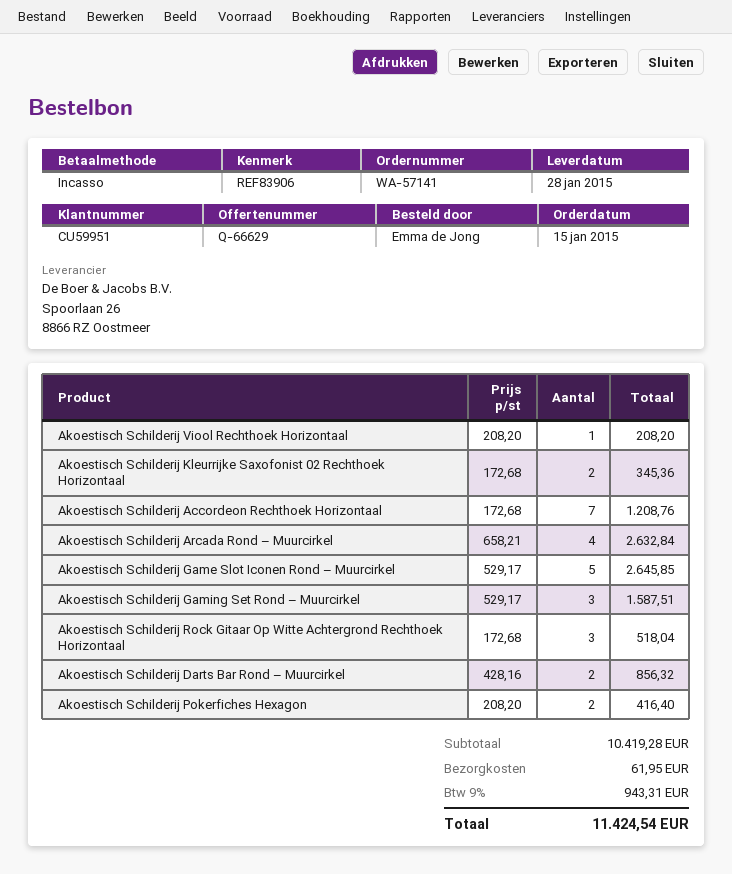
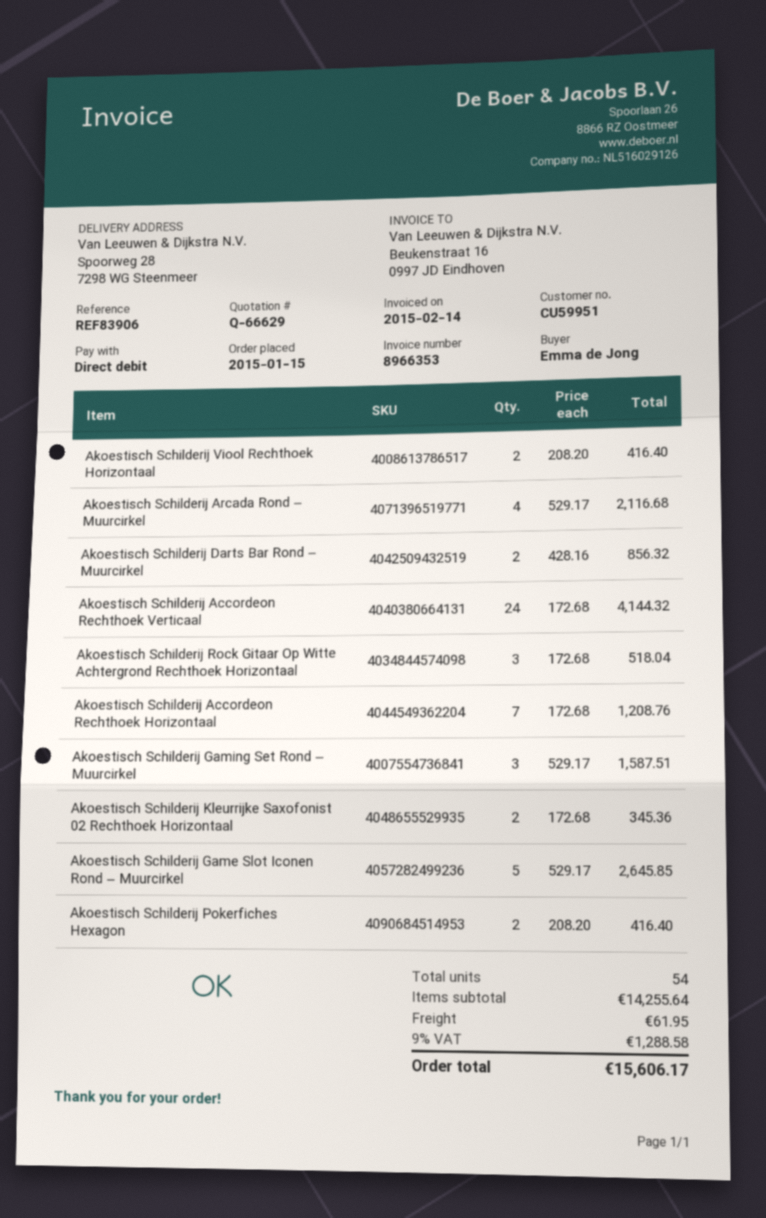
Akoestisch Schilderij Viool Rechthoek Horizontaal: 1 x 208.20 = 208.20 -> 2 x 208.20 = 416.40
Akoestisch Schilderij Arcada Rond – Muurcirkel: 4 x 658.21 = 2632.84 -> 4 x 529.17 = 2116.68
Akoestisch Schilderij Accordeon Rechthoek Verticaal: none -> 24 x 172.68 = 4144.32
subtotal: 10419.28 -> 14255.64
tax: 9% = 943.31 -> 9% = 1288.58
total: 11424.54 -> 15606.17

